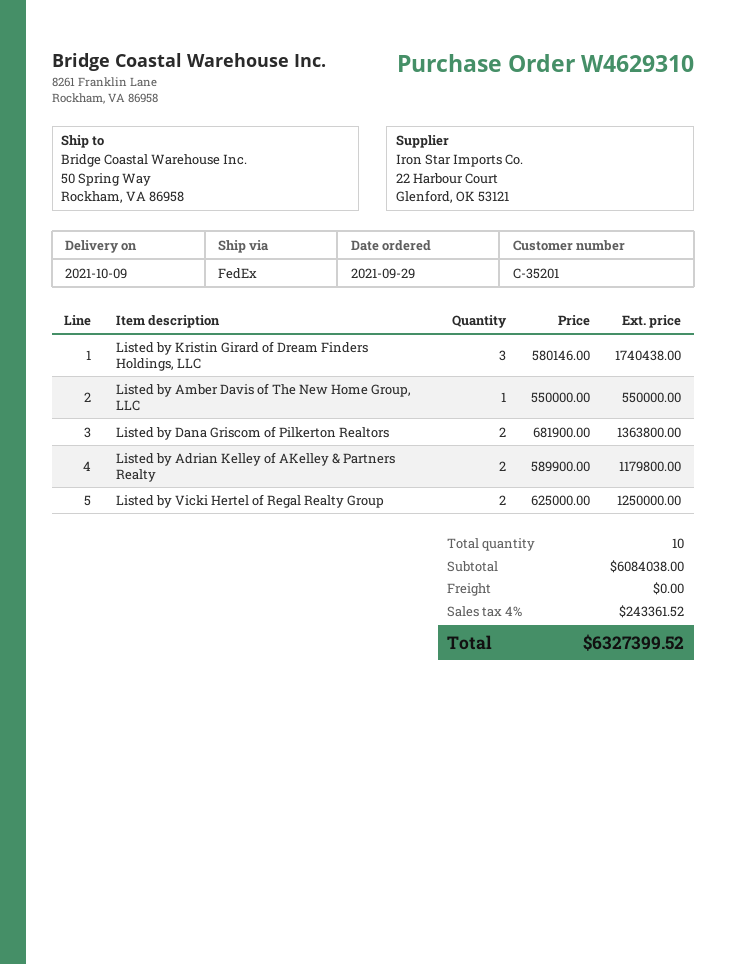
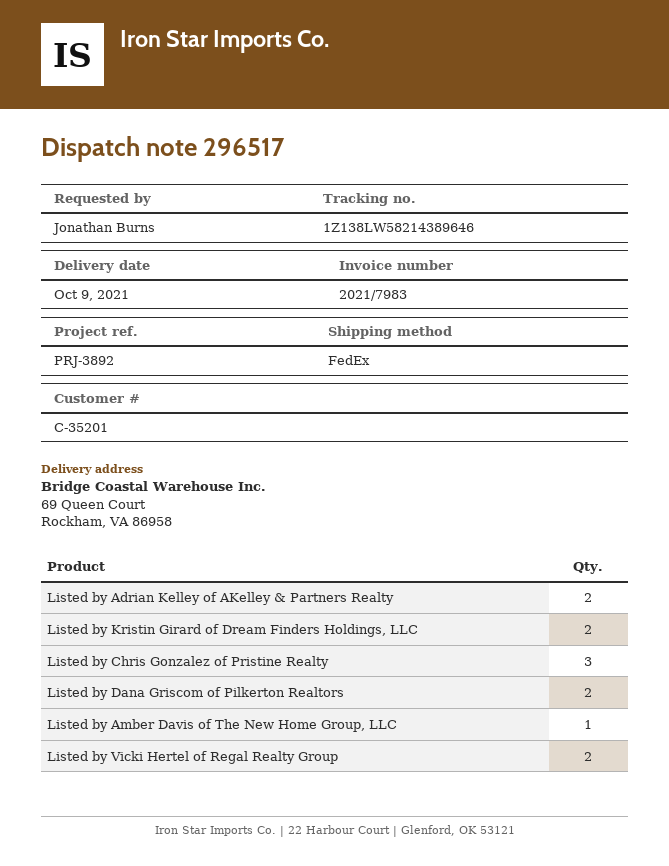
ship to: 50 Spring Way, Rockham, VA 86958 -> 69 Queen Court, Rockham, VA 86958
Listed by Kristin Girard of Dream Finders Holdings, LLC: 3 -> 2
Listed by Chris Gonzalez of Pristine Realty: none -> 3

